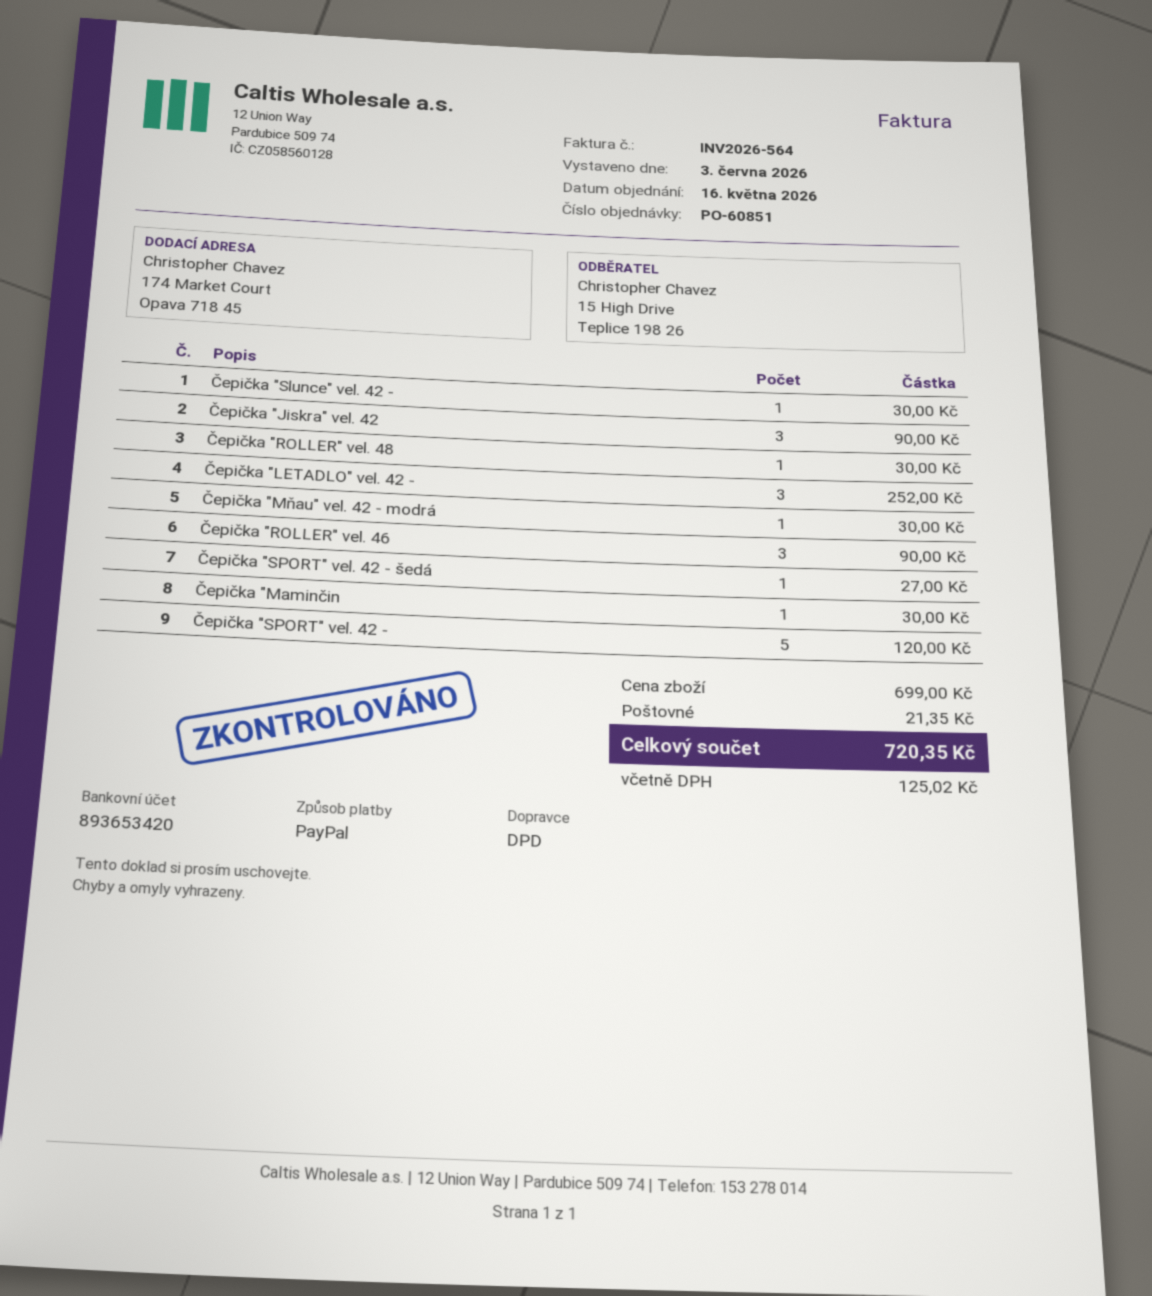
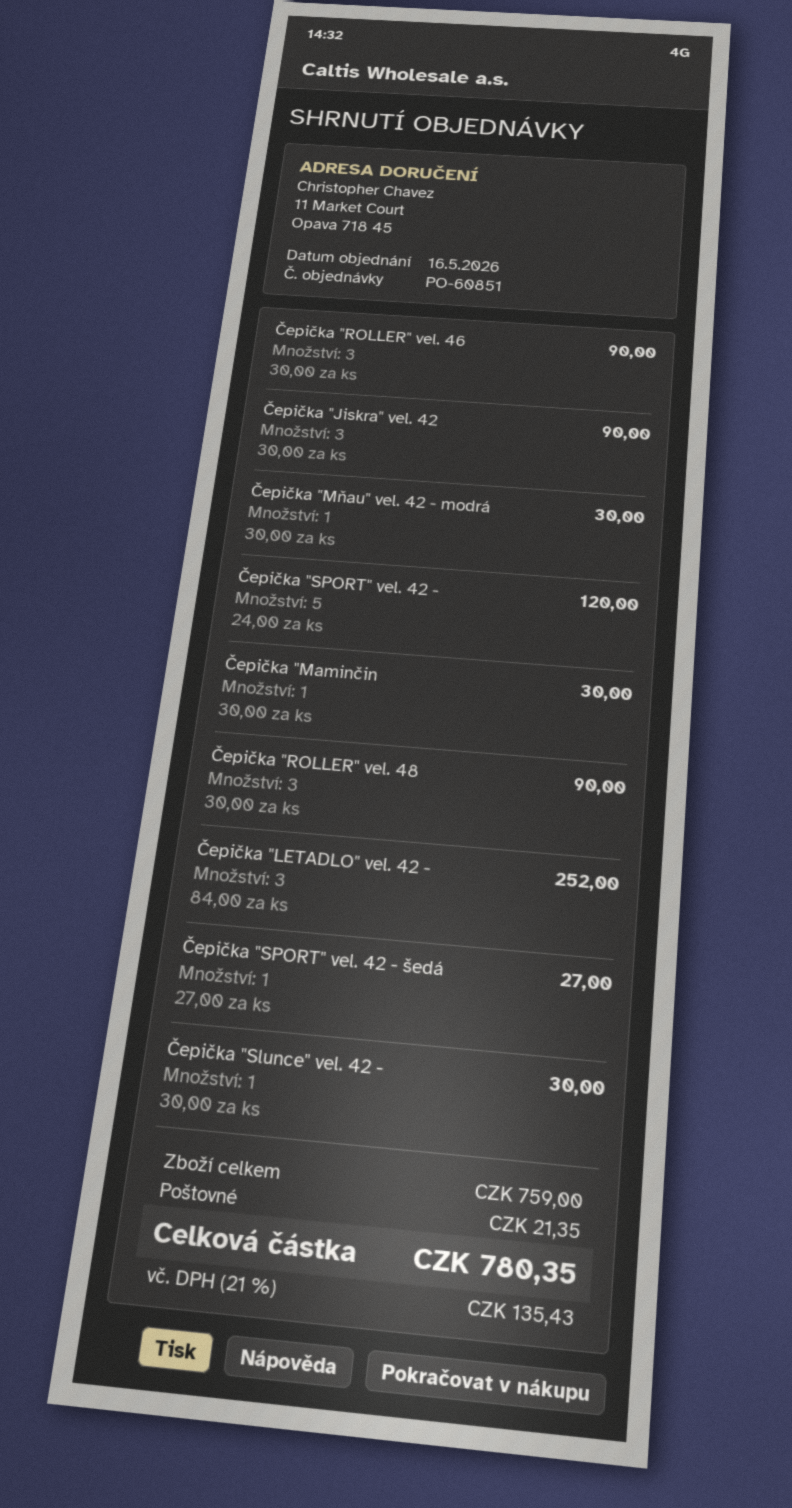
ship to: 174 Market Court, Opava 718 45 -> 11 Market Court, Opava 718 45
Čepička "ROLLER" vel. 48: 1 for 30.00 -> 3 for 90.00
subtotal: 699.00 -> 759.00
tax: 125.02 -> 135.43
total: 720.35 -> 780.35

